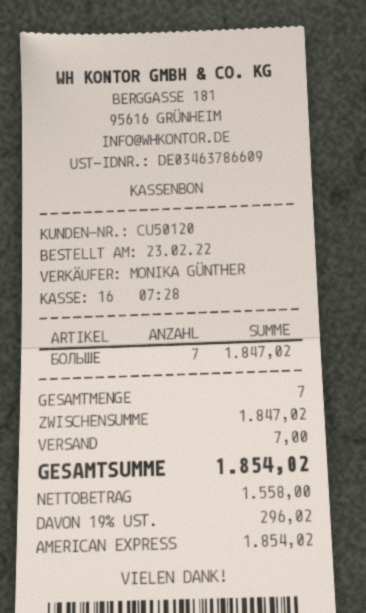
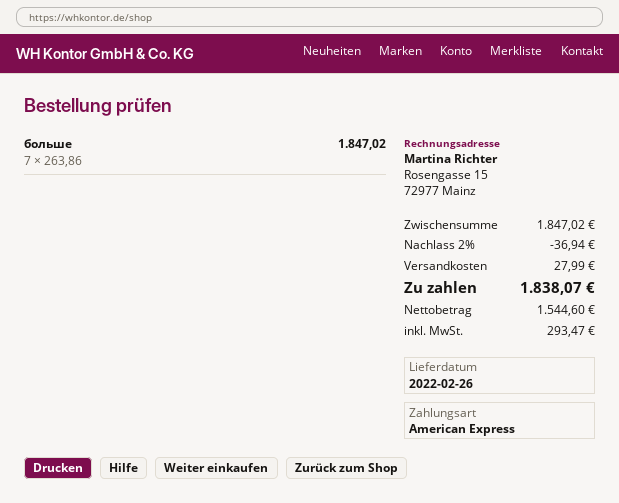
discount: none -> 2% = 36.94
shipping: 7.00 -> 27.99
net: 1558.00 -> 1544.60
tax: 296.02 -> 293.47
total: 1854.02 -> 1838.07

